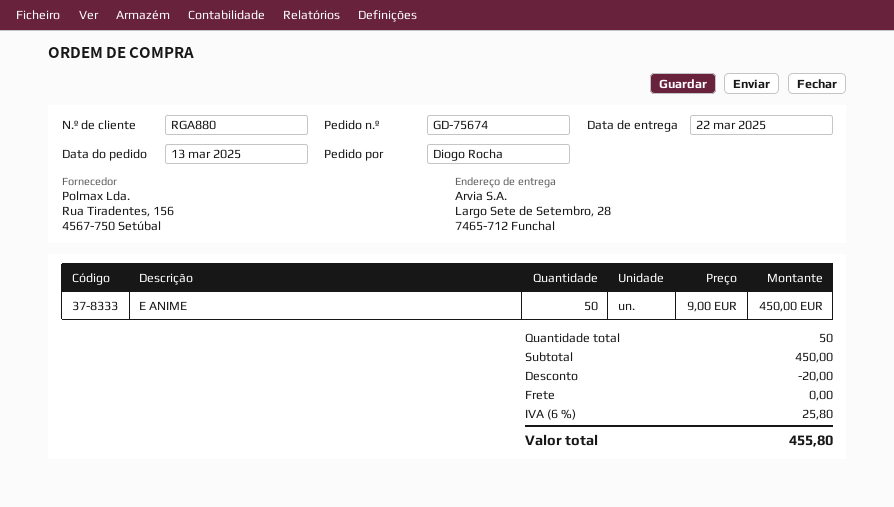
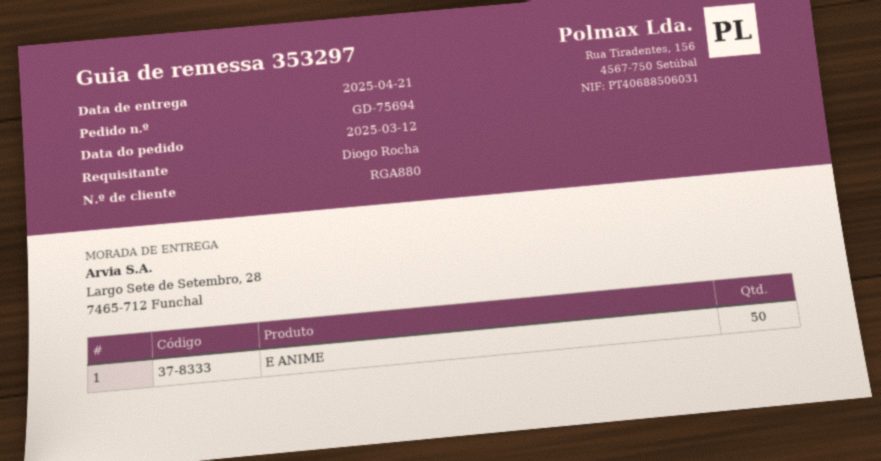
order number: GD-75674 -> GD-75694
order date: 2025-03-13 -> 2025-03-12
delivery date: 2025-03-22 -> 2025-04-21

